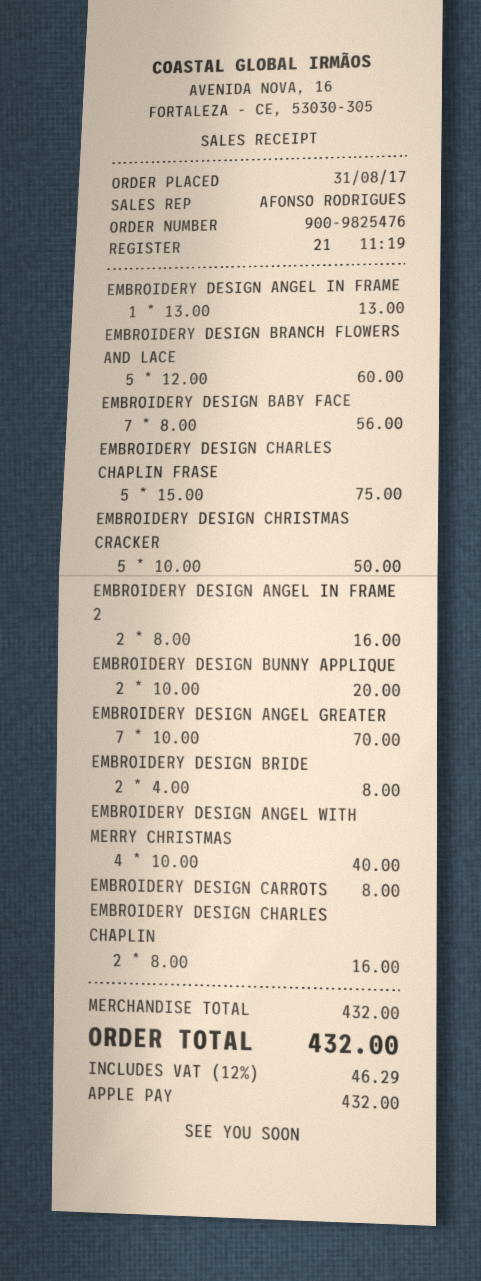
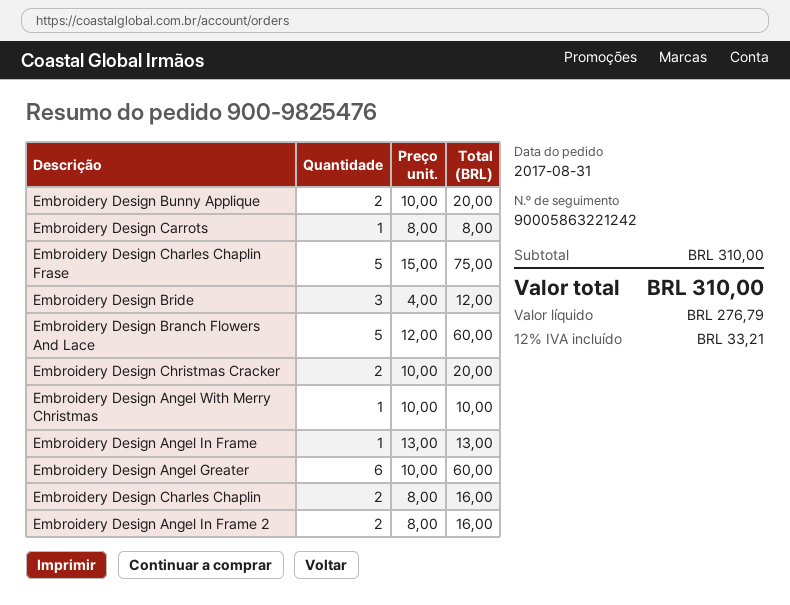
EMBROIDERY DESIGN BABY FACE: 7 x 8.00 = 56.00 -> none
EMBROIDERY DESIGN CHRISTMAS CRACKER: 5 x 10.00 = 50.00 -> 2 x 10.00 = 20.00
EMBROIDERY DESIGN ANGEL GREATER: 7 x 10.00 = 70.00 -> 6 x 10.00 = 60.00
EMBROIDERY DESIGN BRIDE: 2 x 4.00 = 8.00 -> 3 x 4.00 = 12.00
EMBROIDERY DESIGN ANGEL WITH MERRY CHRISTMAS: 4 x 10.00 = 40.00 -> 1 x 10.00 = 10.00
subtotal: 432.00 -> 310.00
tax: 12% = 46.29 -> 12% = 33.21
total: 432.00 -> 310.00

